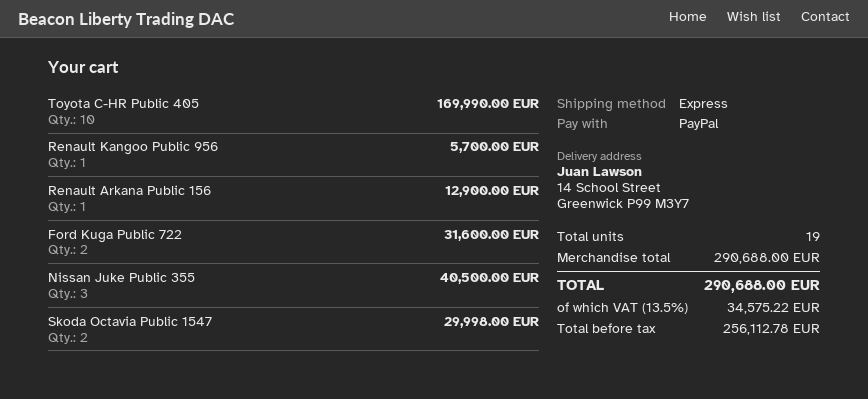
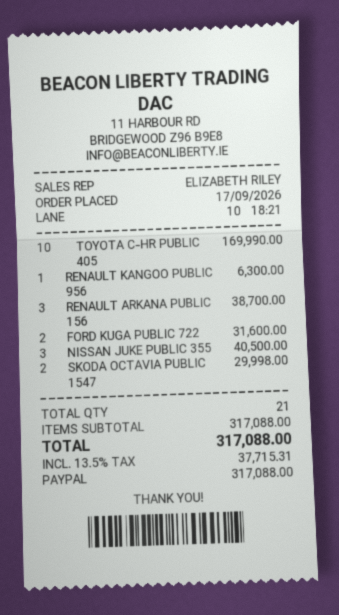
Renault Kangoo Public 956: 1 for 5700.00 -> 1 for 6300.00
Renault Arkana Public 156: 1 for 12900.00 -> 3 for 38700.00
total quantity: 19 -> 21
subtotal: 290688.00 -> 317088.00
tax: 13.5% = 34575.22 -> 13.5% = 37715.31
total: 290688.00 -> 317088.00

